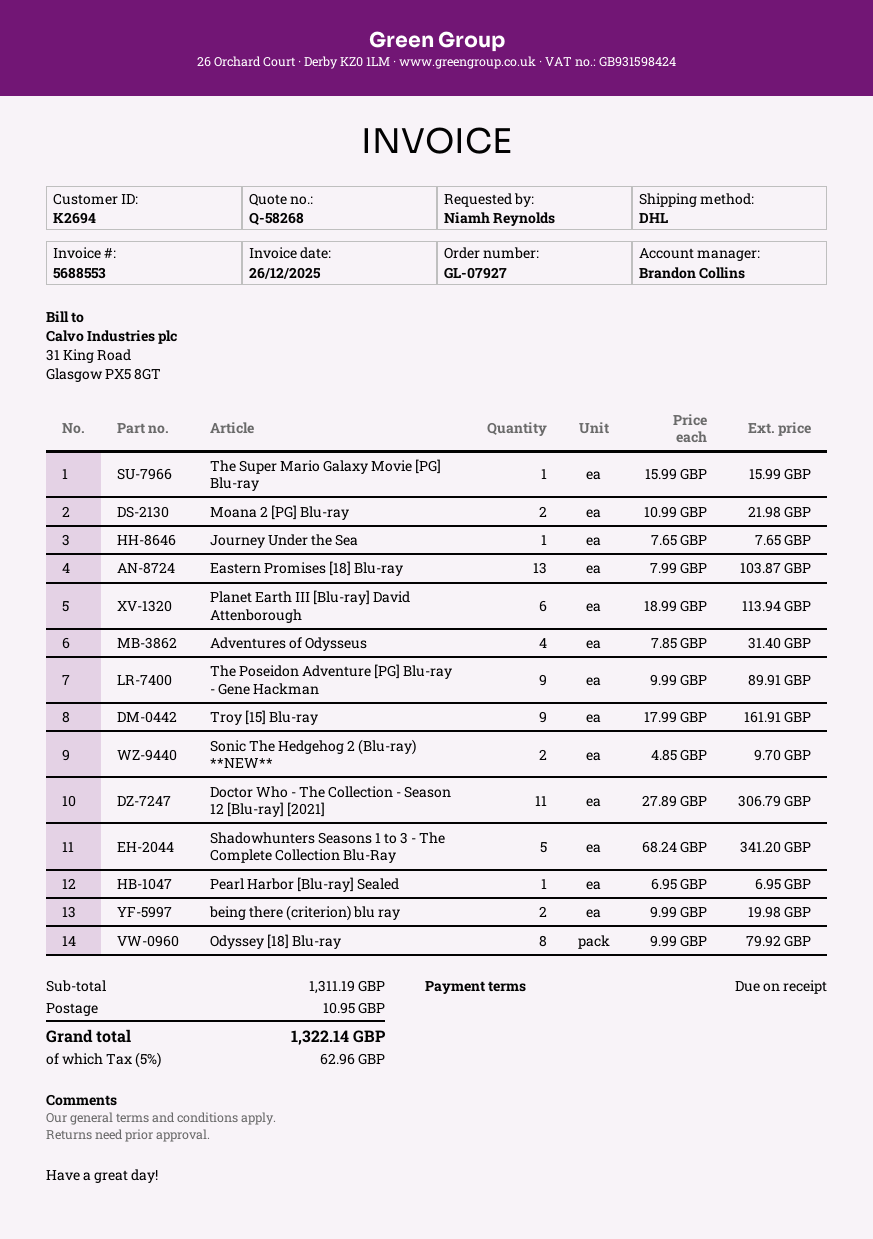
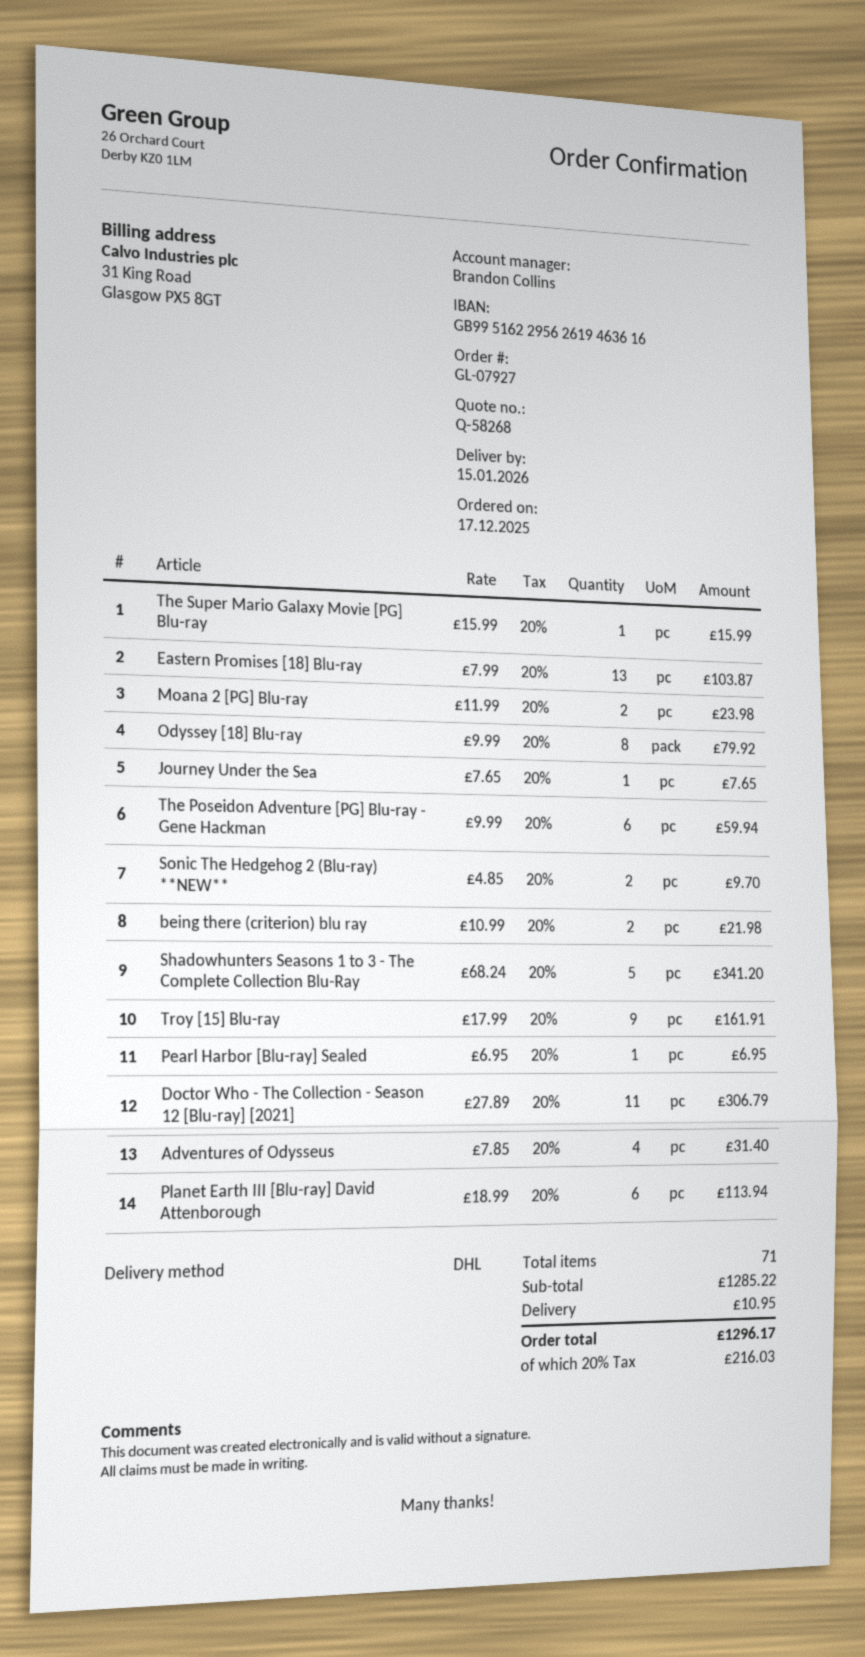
Moana 2 [PG] Blu-ray: 2 x 10.99 = 21.98 -> 2 x 11.99 = 23.98
The Poseidon Adventure [PG] Blu-ray - Gene Hackman: 9 x 9.99 = 89.91 -> 6 x 9.99 = 59.94
being there (criterion) blu ray: 2 x 9.99 = 19.98 -> 2 x 10.99 = 21.98
subtotal: 1311.19 -> 1285.22
tax: 5% = 62.96 -> 20% = 216.03
total: 1322.14 -> 1296.17

